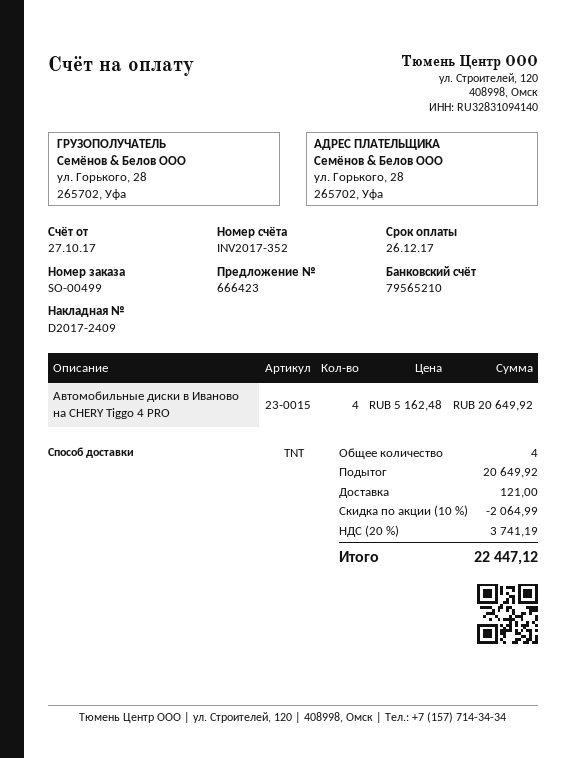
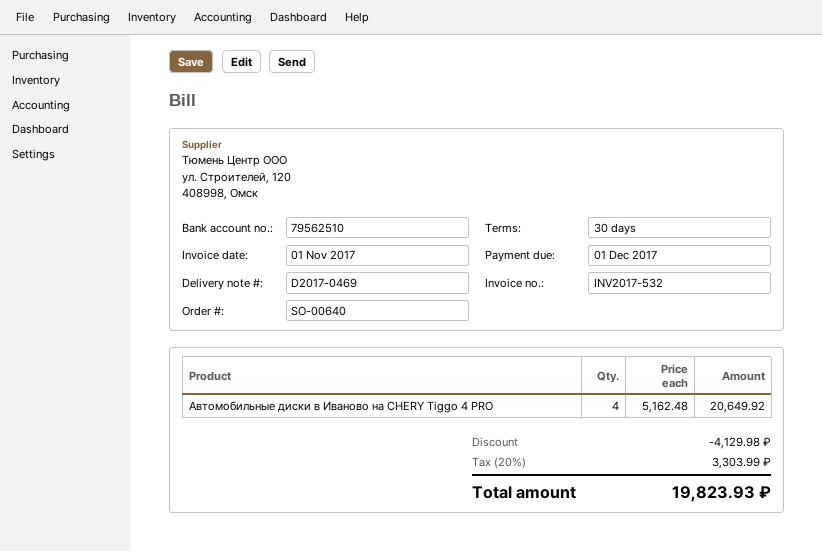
order number: SO-00499 -> SO-00640
delivery note number: D2017-2409 -> D2017-0469
invoice number: INV2017-352 -> INV2017-532
invoice date: 2017-10-27 -> 2017-11-01
due date: 2017-12-26 -> 2017-12-01
bank account: 79565210 -> 79562510
discount: 2064.99 -> 4129.98
shipping: 121.00 -> none
tax: 20% = 3741.19 -> 20% = 3303.99
total: 22447.12 -> 19823.93

